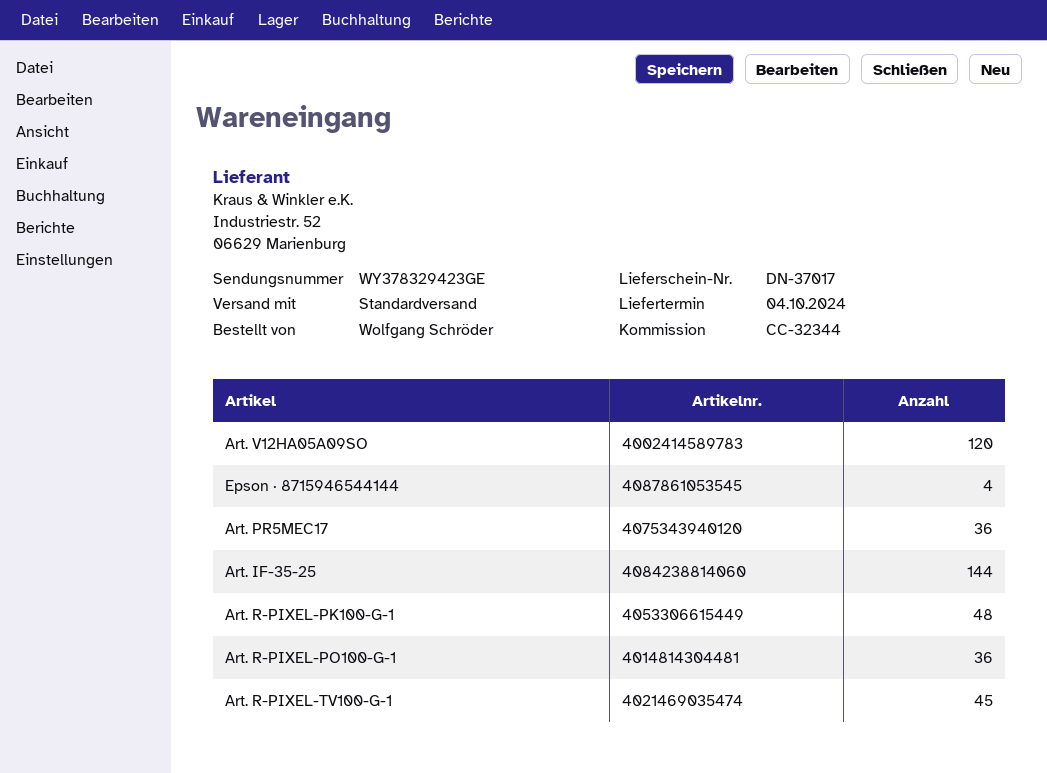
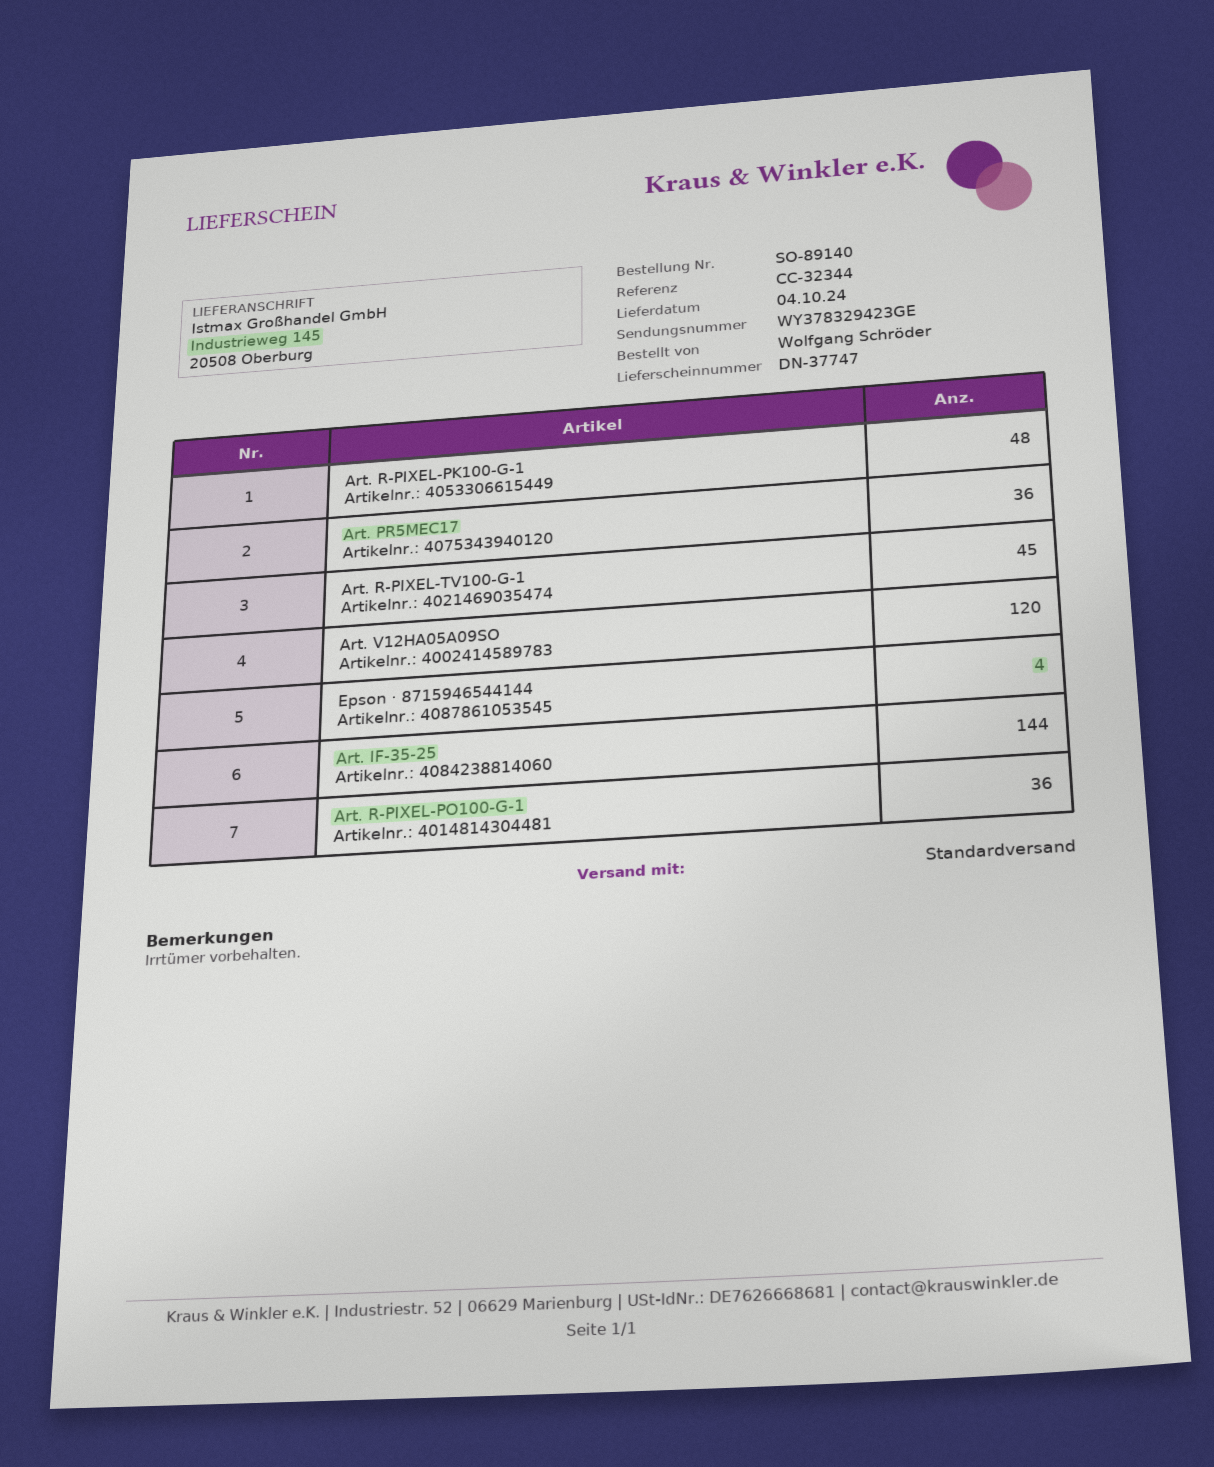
delivery note number: DN-37017 -> DN-37747

